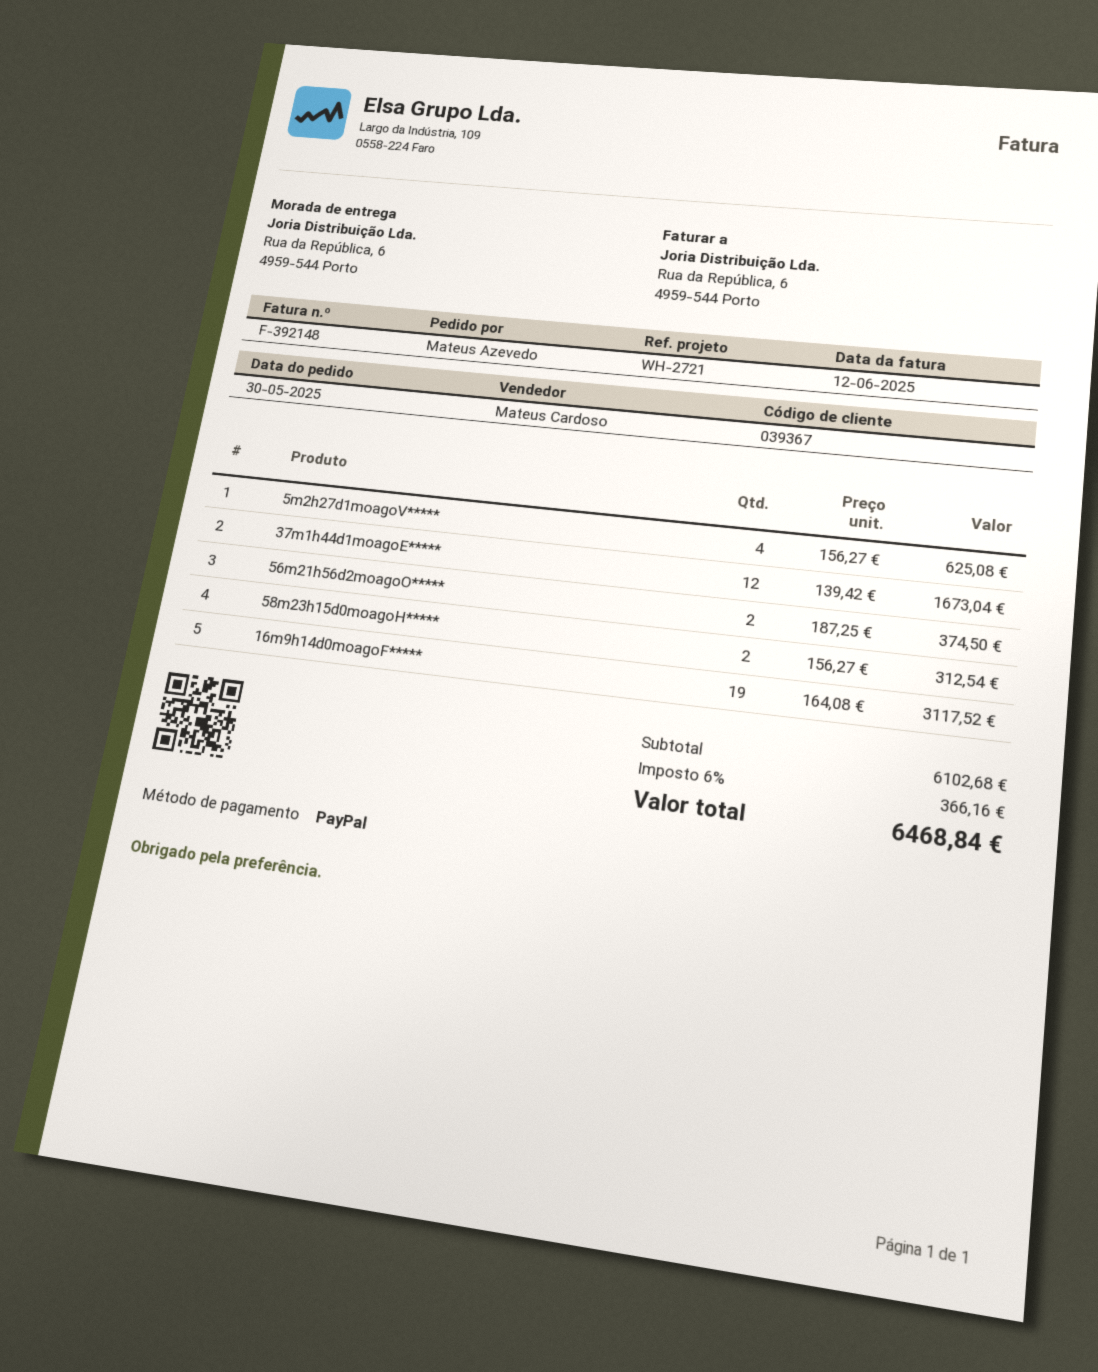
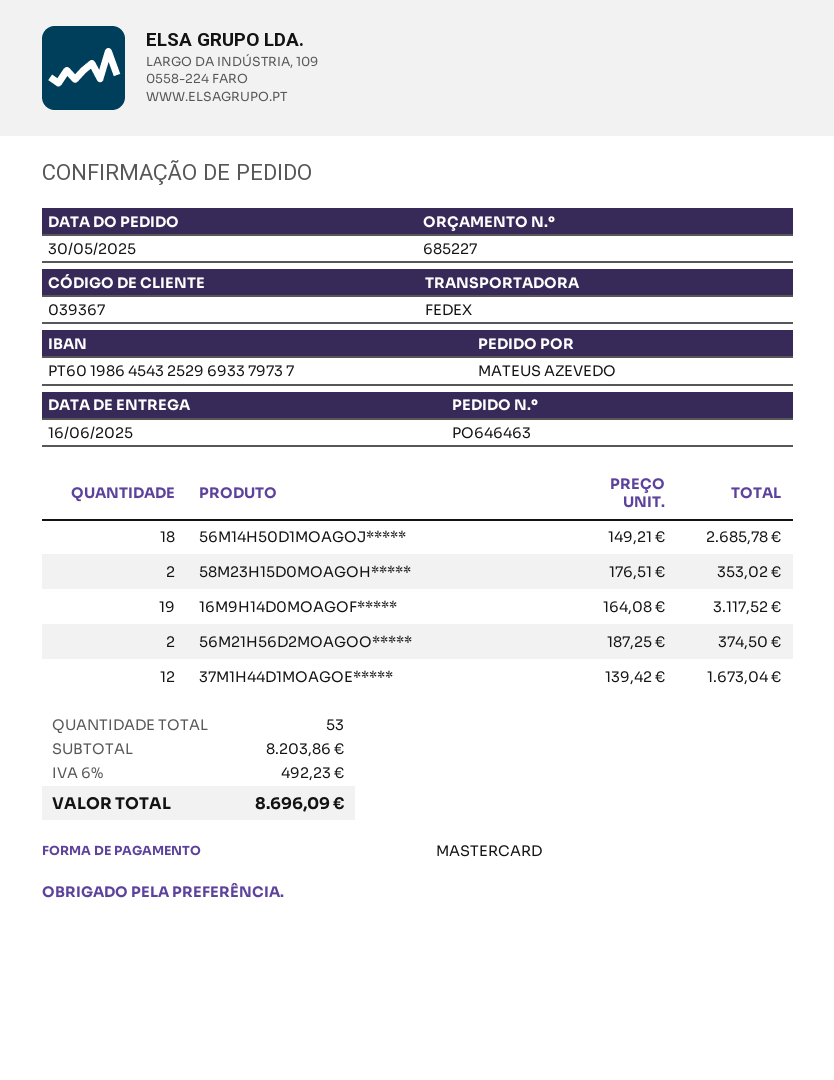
payment method: PayPal -> Mastercard
5m2h27d1moagoV*****: 4 x 156.27 = 625.08 -> none
58m23h15d0moagoH*****: 2 x 156.27 = 312.54 -> 2 x 176.51 = 353.02
56M14H50D1MOAGOJ*****: none -> 18 x 149.21 = 2685.78
subtotal: 6102.68 -> 8203.86
tax: 6% = 366.16 -> 6% = 492.23
total: 6468.84 -> 8696.09

